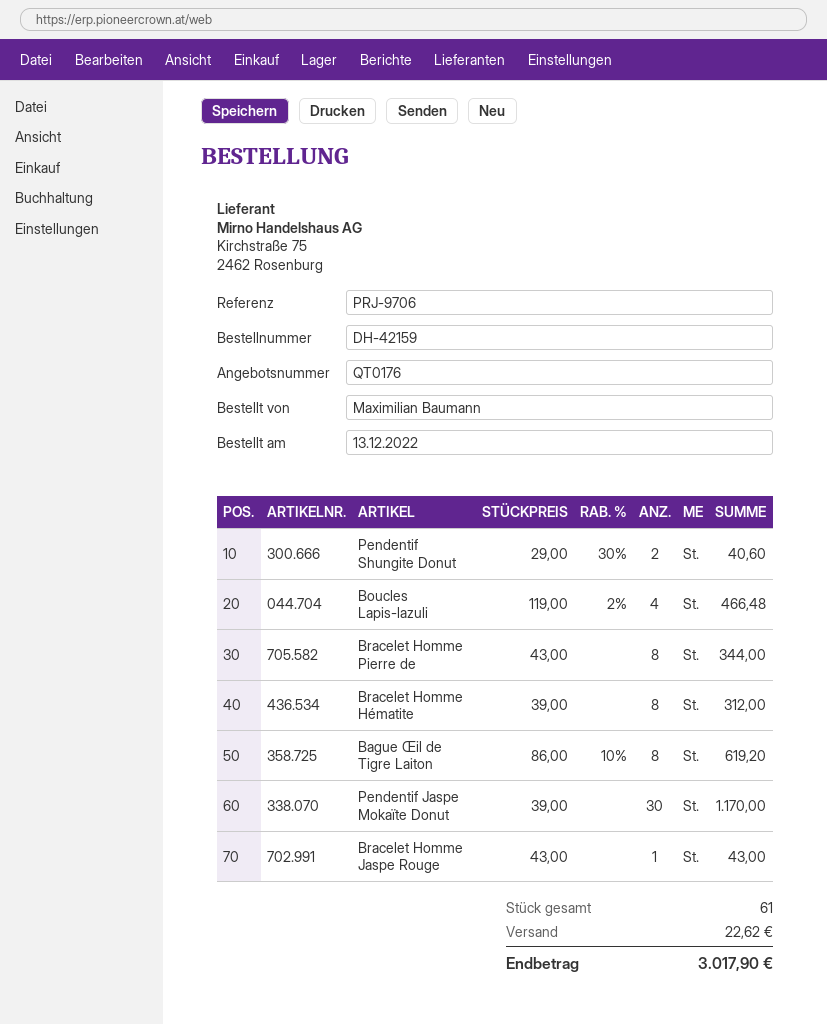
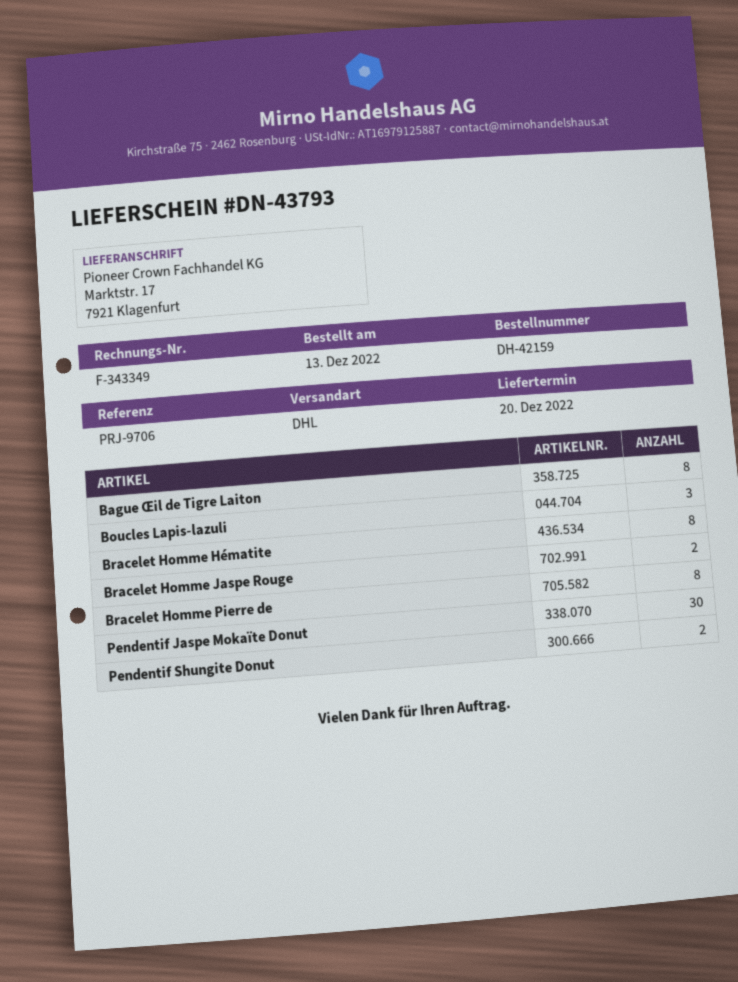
Boucles Lapis-lazuli: 4 -> 3
Bracelet Homme Jaspe Rouge: 1 -> 2

